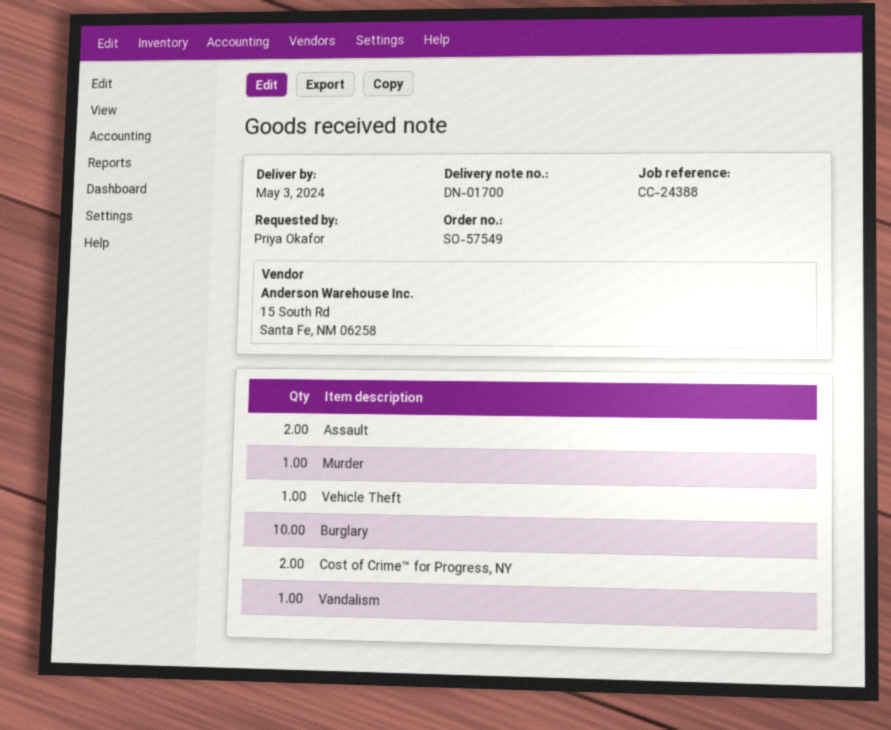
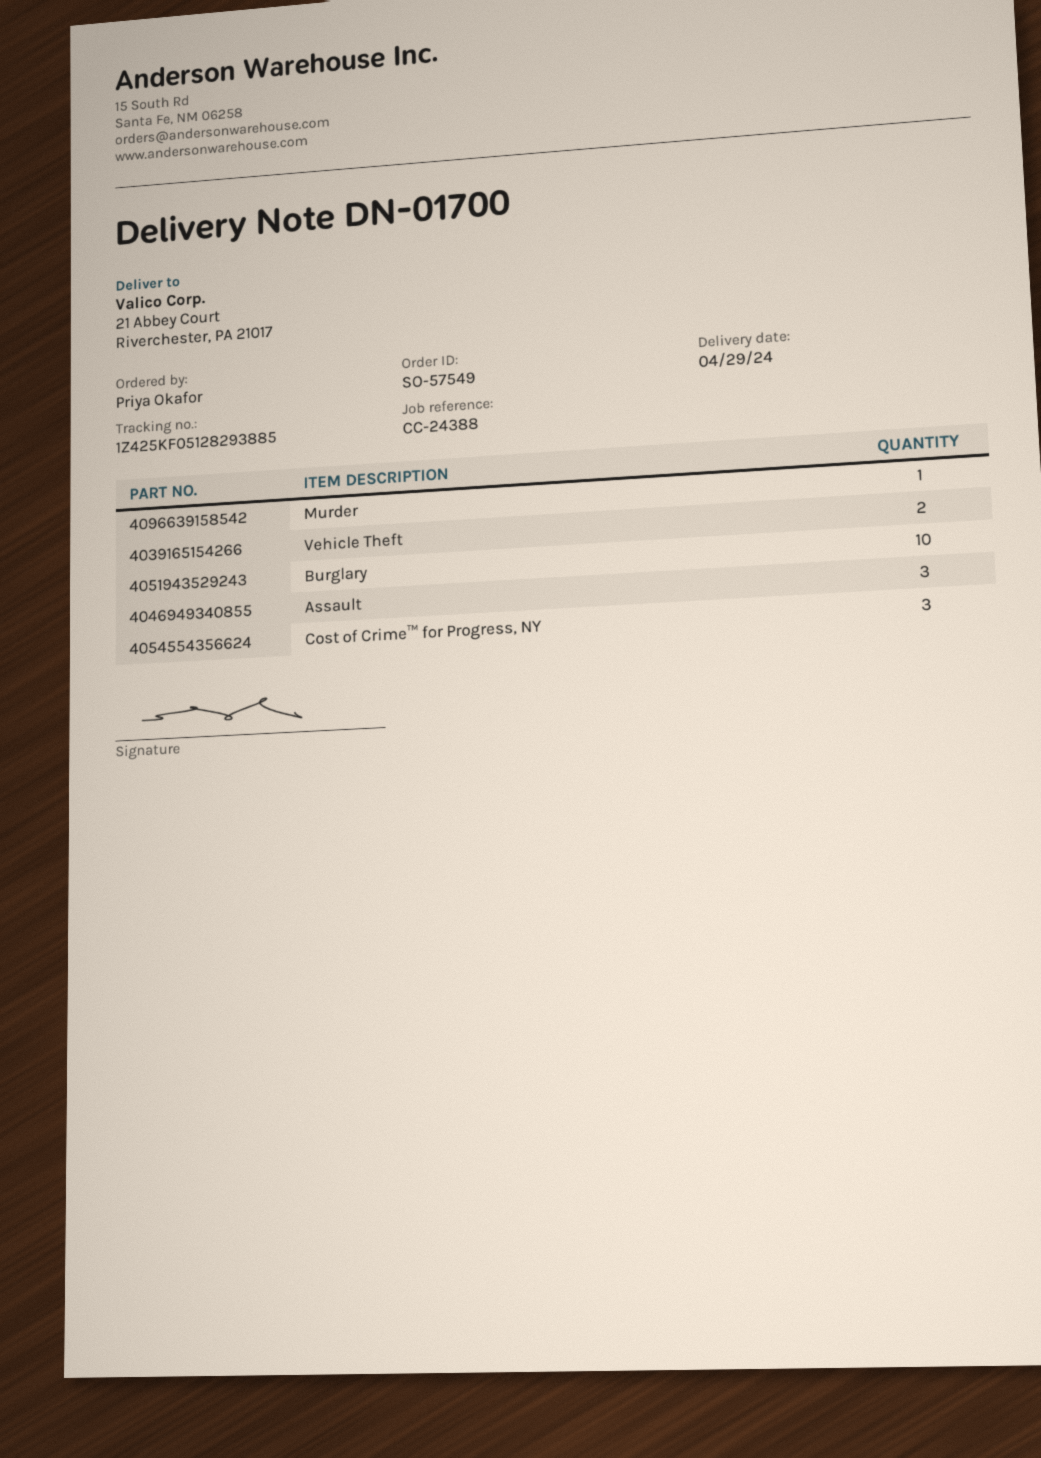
delivery date: 2024-05-03 -> 2024-04-29
Assault: 2 -> 3
Vehicle Theft: 1 -> 2
Cost of Crime™ for Progress, NY: 2 -> 3
Vandalism: 1 -> none

